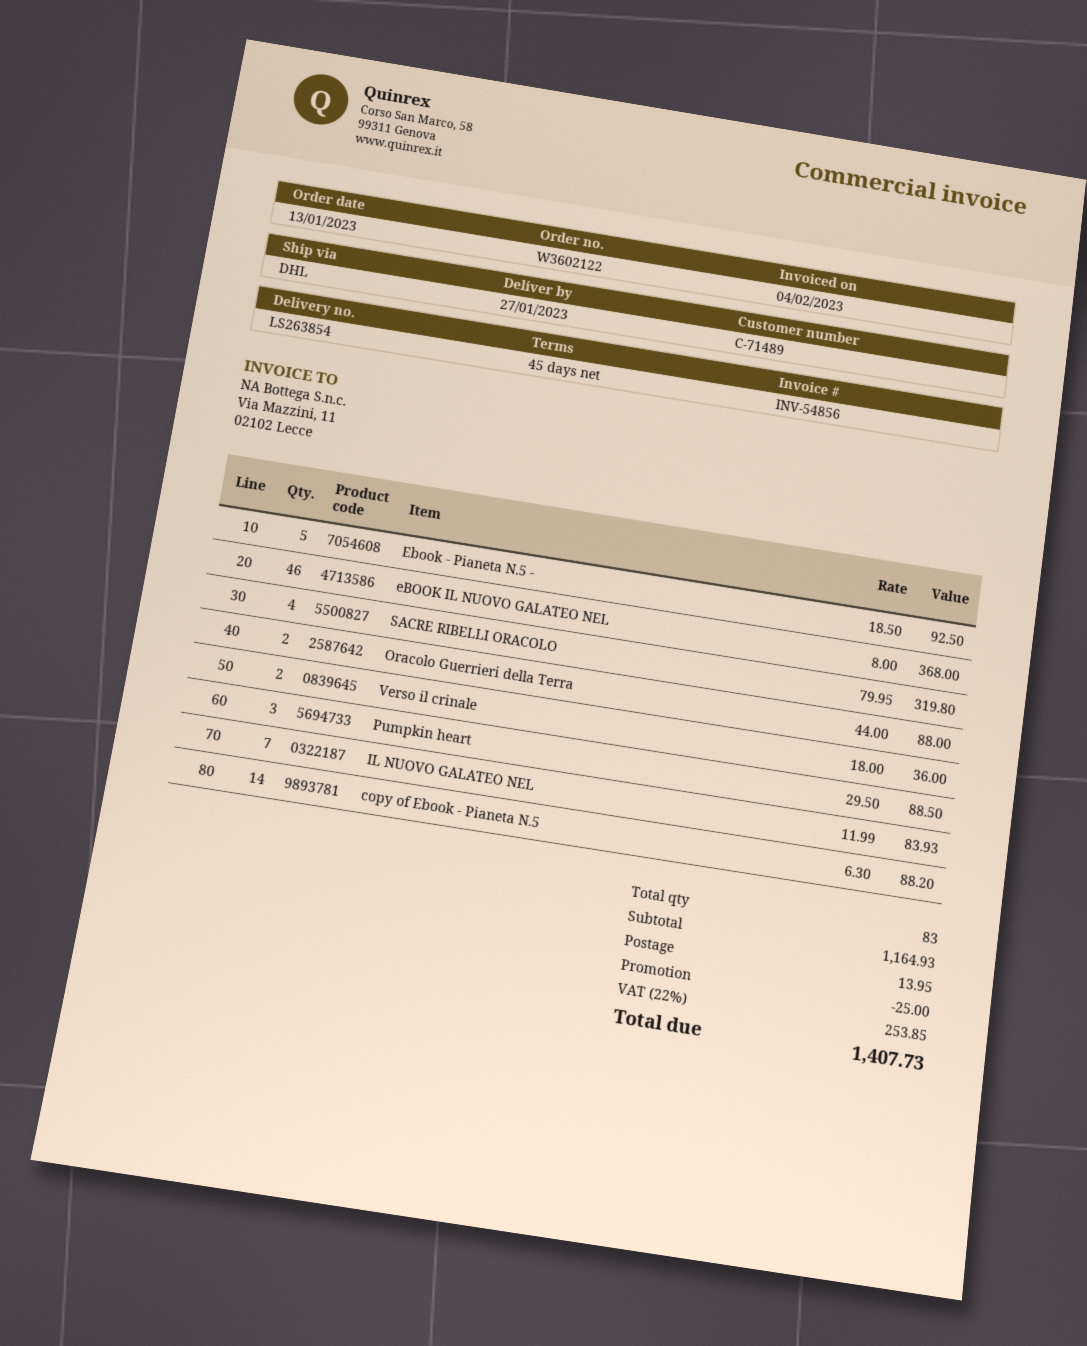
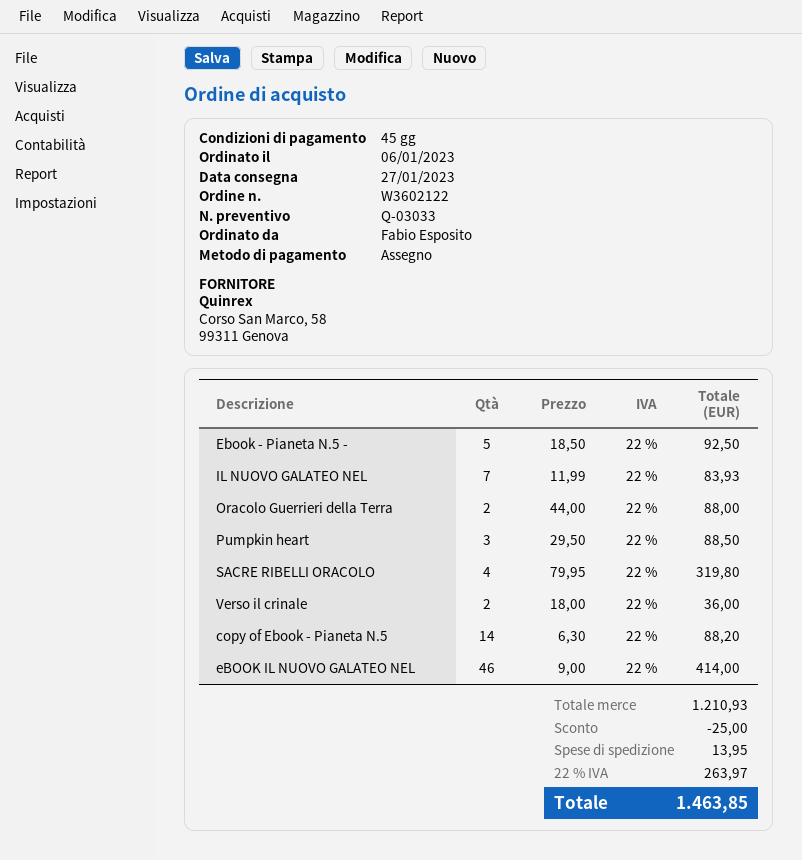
order date: 2023-01-13 -> 2023-01-06
eBOOK IL NUOVO GALATEO NEL: 46 x 8.00 = 368.00 -> 46 x 9.00 = 414.00
subtotal: 1164.93 -> 1210.93
tax: 22% = 253.85 -> 22% = 263.97
total: 1407.73 -> 1463.85

